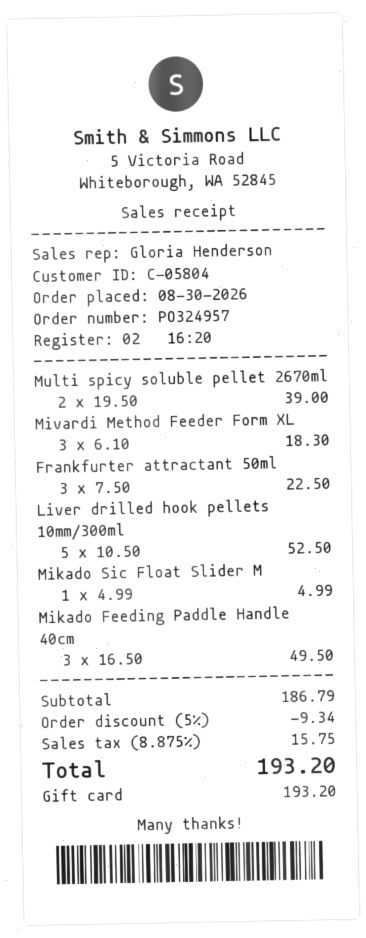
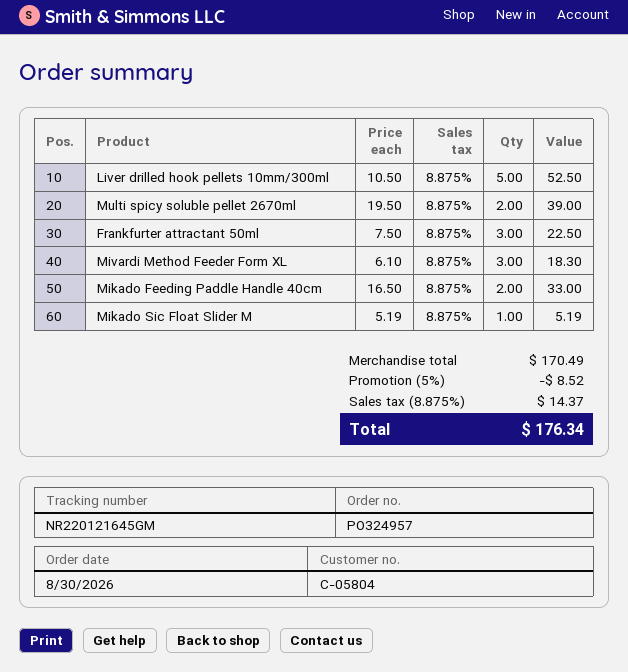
Mikado Sic Float Slider M: 1 x 4.99 = 4.99 -> 1 x 5.19 = 5.19
Mikado Feeding Paddle Handle 40cm: 3 x 16.50 = 49.50 -> 2 x 16.50 = 33.00
subtotal: 186.79 -> 170.49
discount: 5% = 9.34 -> 5% = 8.52
tax: 8.875% = 15.75 -> 8.875% = 14.37
total: 193.20 -> 176.34

